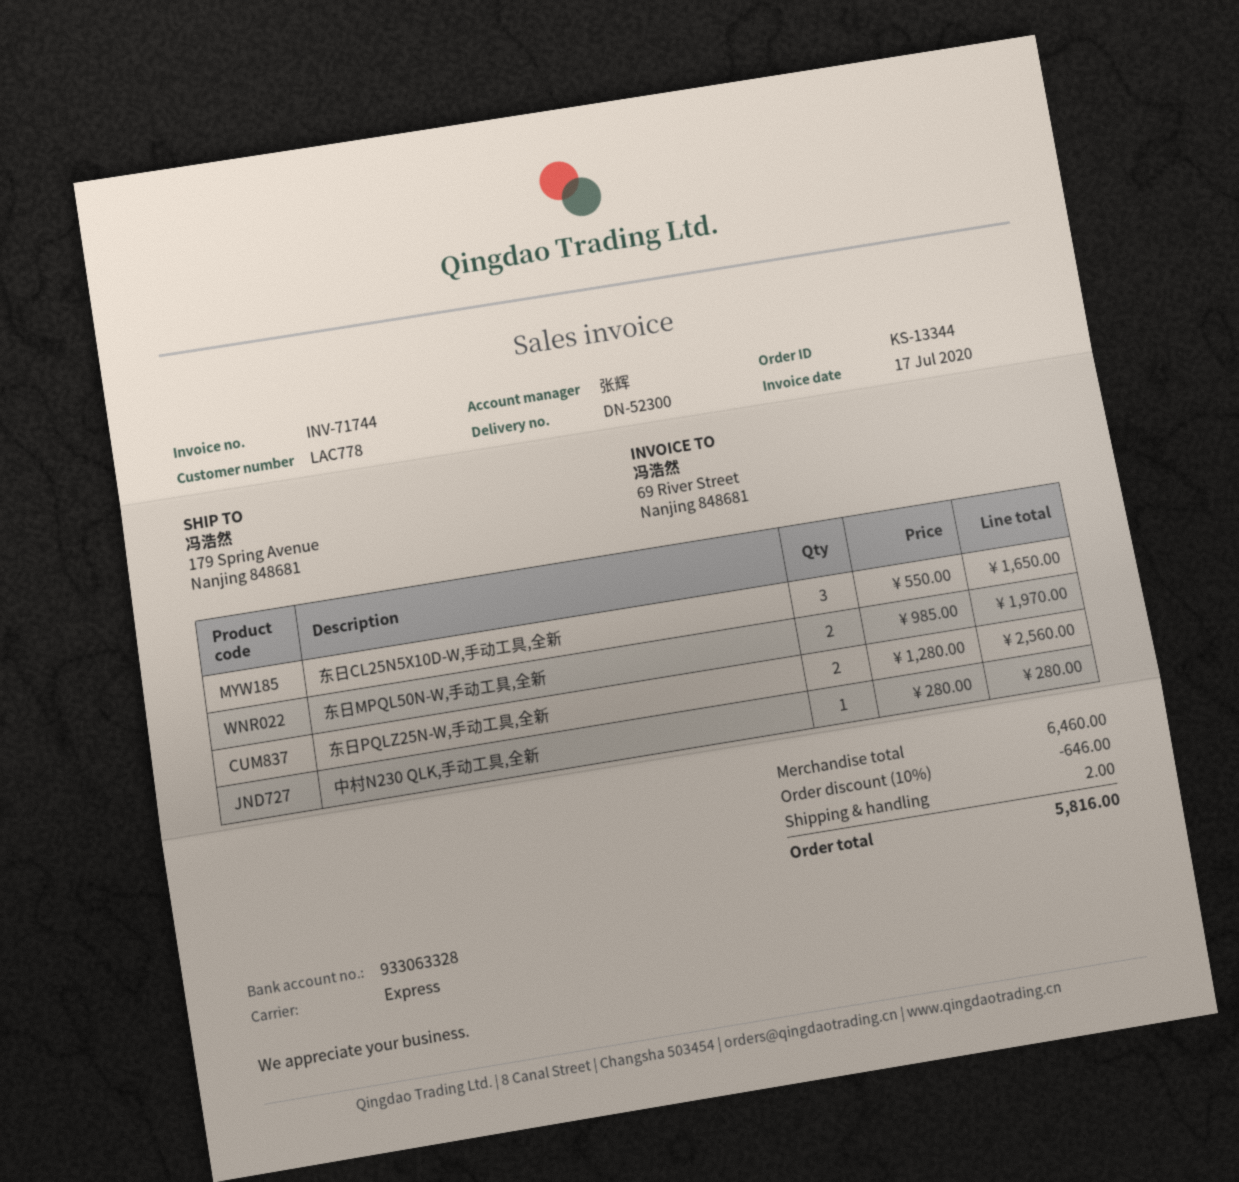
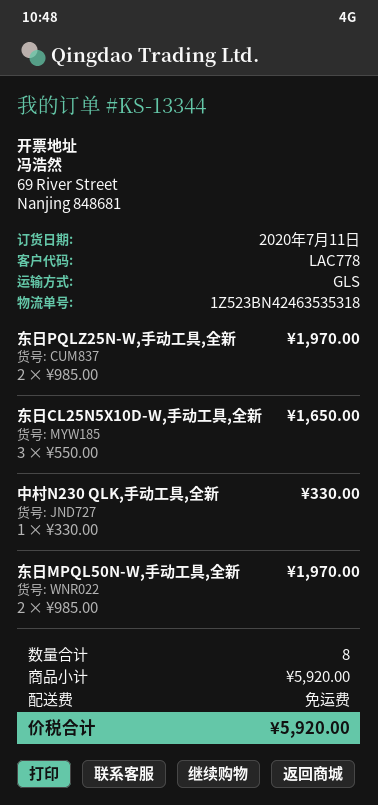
shipping method: express -> GLS
东日PQLZ25N-W,手动工具,全新: 2 x 1280.00 = 2560.00 -> 2 x 985.00 = 1970.00
中村N230 QLK,手动工具,全新: 1 x 280.00 = 280.00 -> 1 x 330.00 = 330.00
subtotal: 6460.00 -> 5920.00
discount: 10% = 646.00 -> none
shipping: 2.00 -> 0.00
total: 5816.00 -> 5920.00

